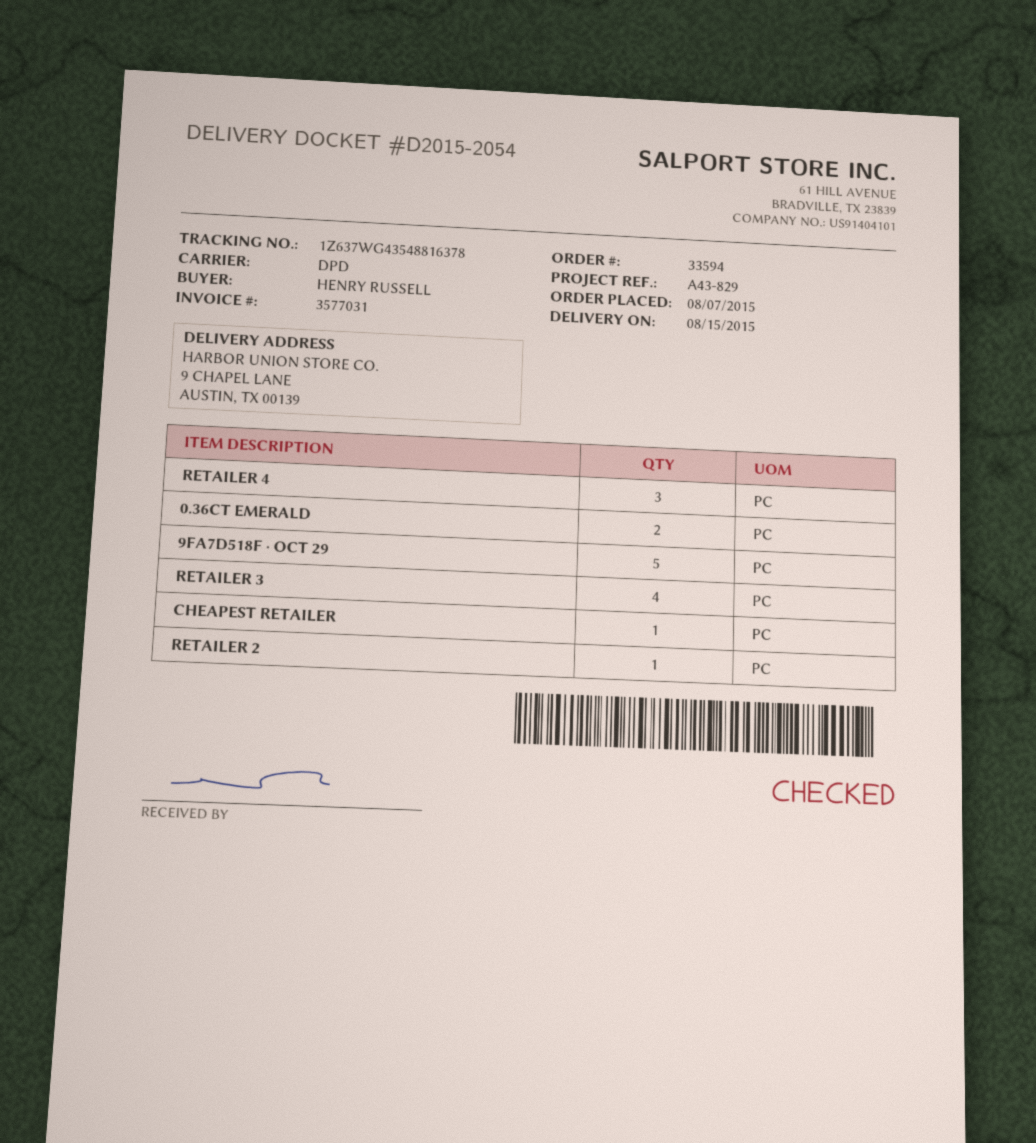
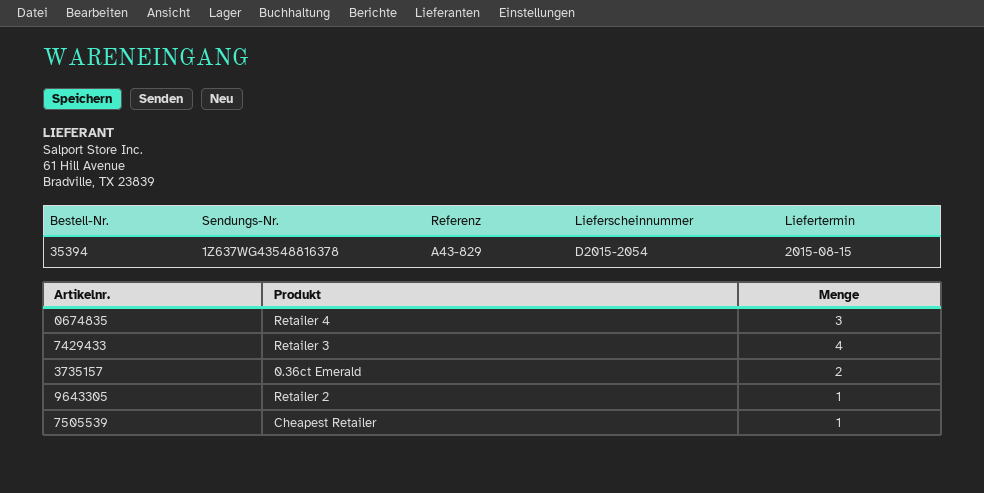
order number: 33594 -> 35394
9FA7D518F · OCT 29: 5 -> none

